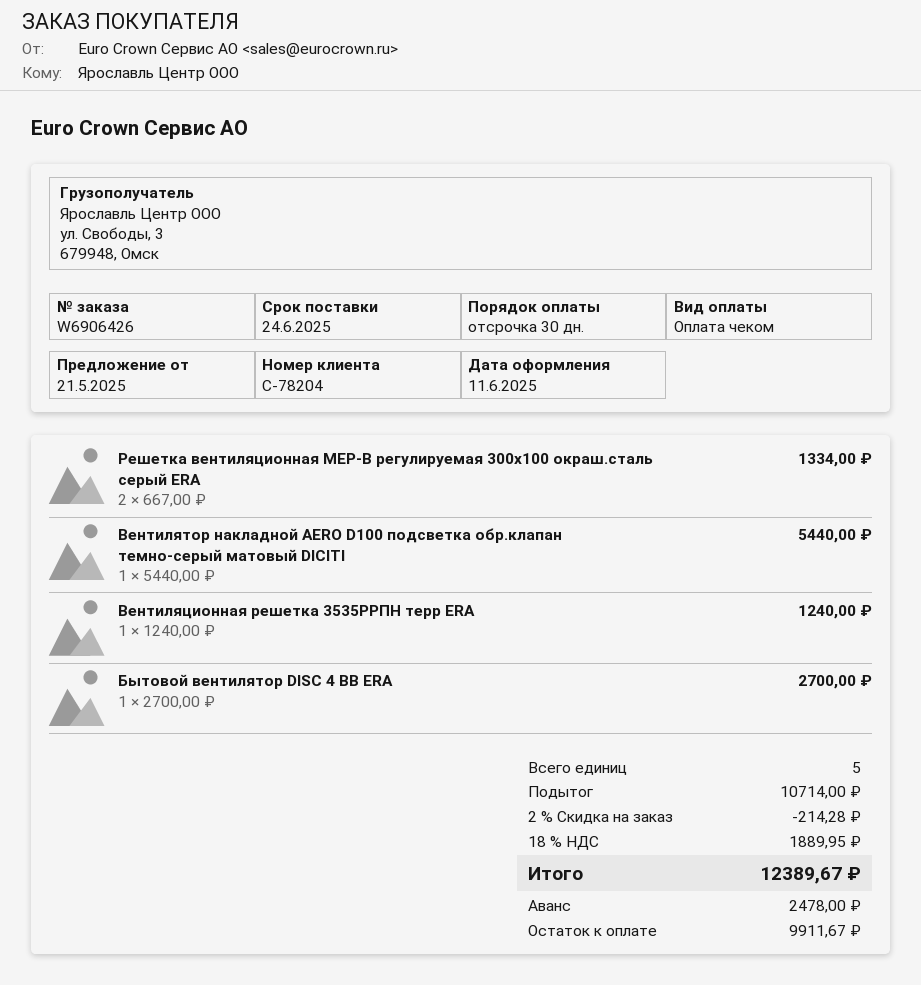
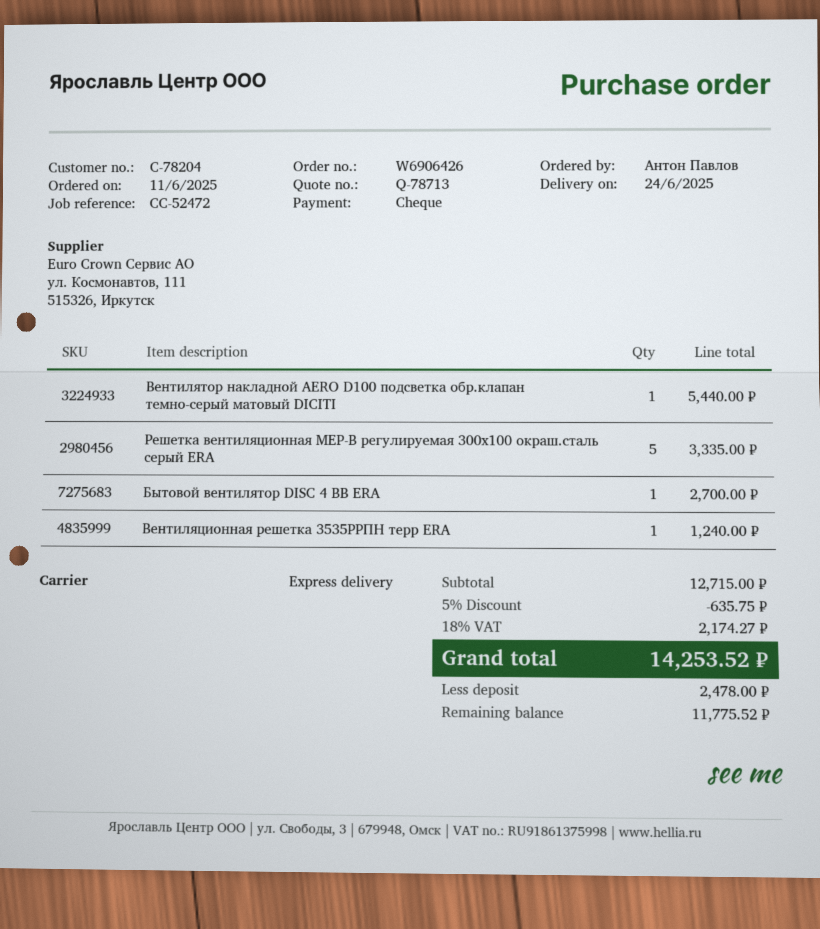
Решетка вентиляционная МЕР-В регулируемая 300х100 окраш.сталь серый ERA: 2 for 1334.00 -> 5 for 3335.00
subtotal: 10714.00 -> 12715.00
discount: 2% = 214.28 -> 5% = 635.75
tax: 18% = 1889.95 -> 18% = 2174.27
total: 12389.67 -> 14253.52
balance: 9911.67 -> 11775.52

